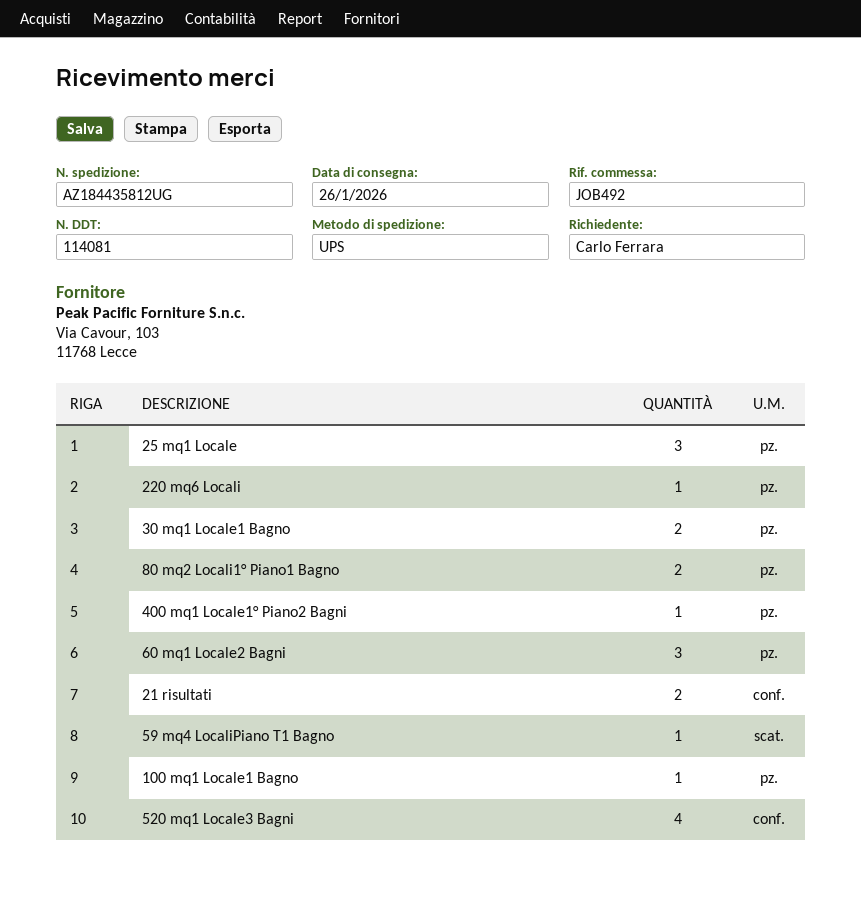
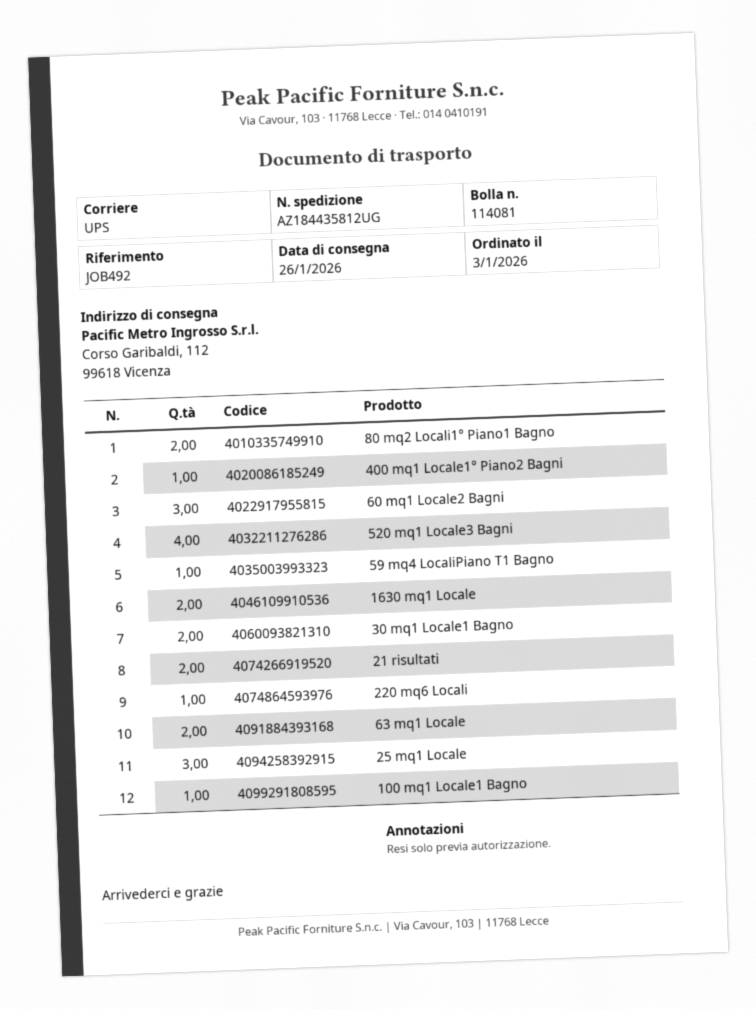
1630 mq1 Locale: none -> 2
63 mq1 Locale: none -> 2

